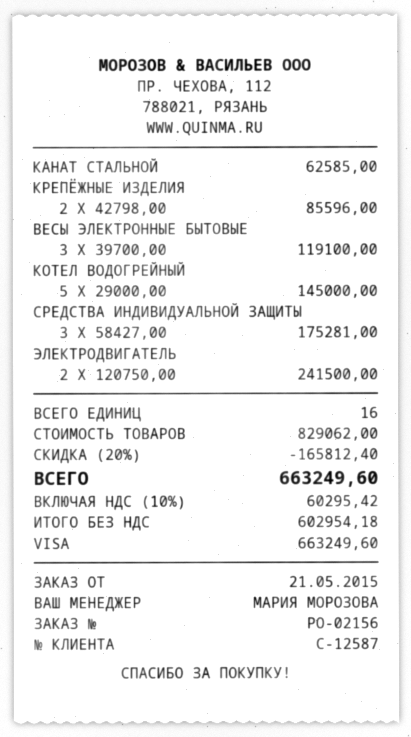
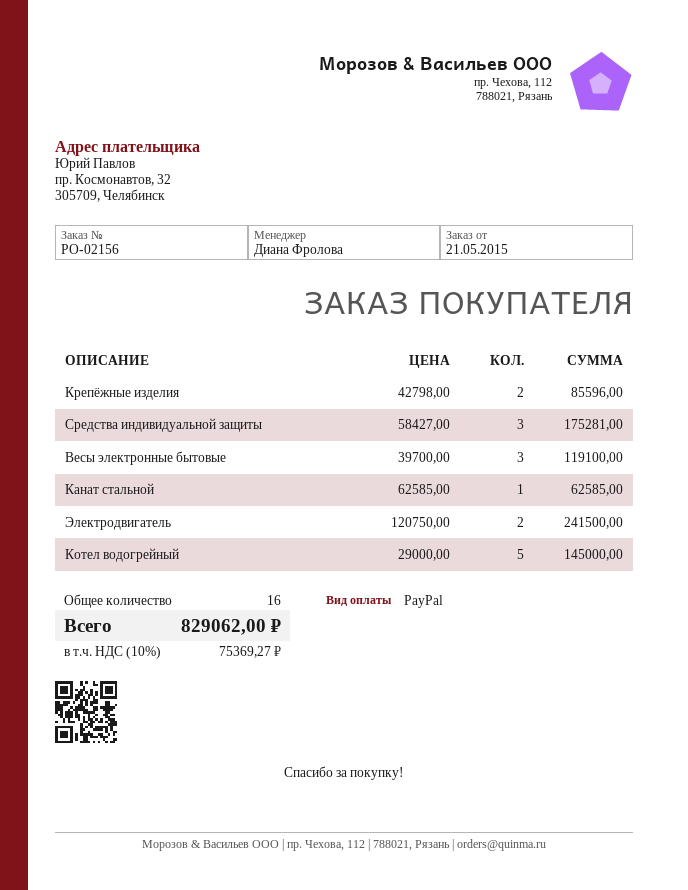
sales rep: МАРИЯ МОРОЗОВА -> Диана Фролова
payment method: Visa -> PayPal
discount: 20% = 165812.40 -> none
tax: 10% = 60295.42 -> 10% = 75369.27
total: 663249.60 -> 829062.00

